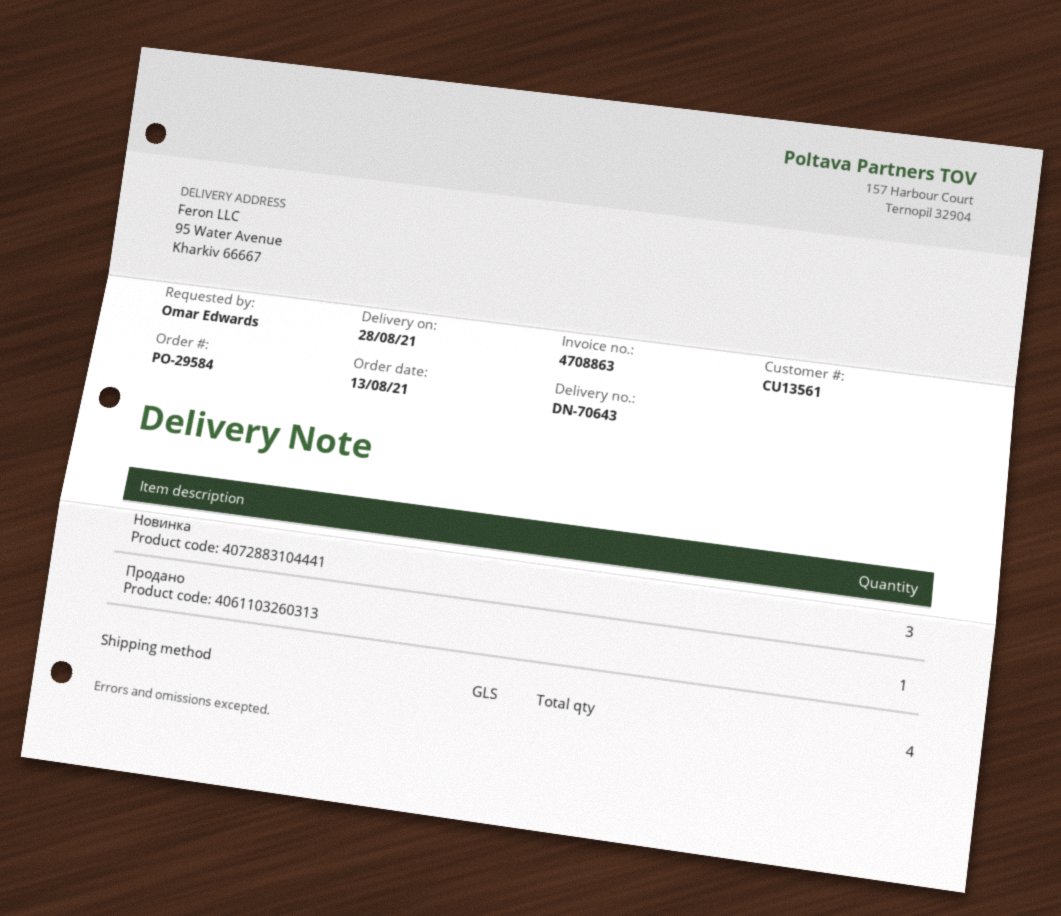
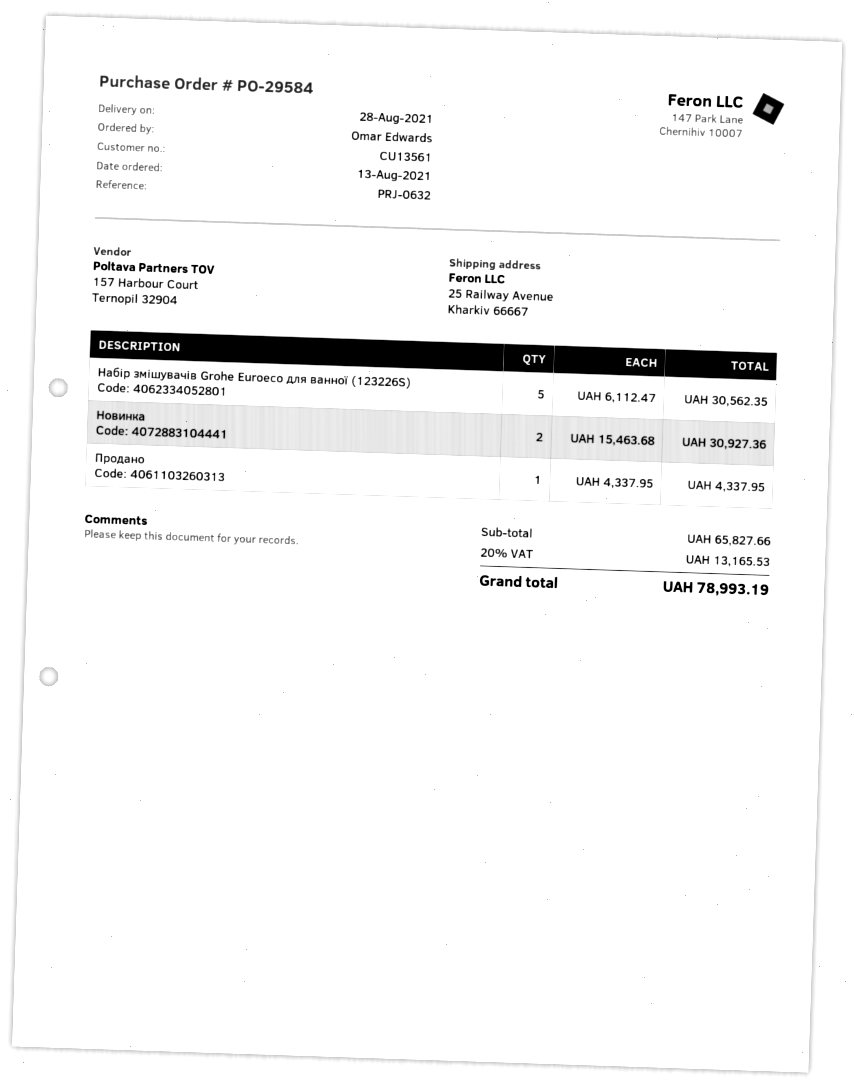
ship to: 95 Water Avenue, Kharkiv 66667 -> 25 Railway Avenue, Kharkiv 66667
Новинка: 3 -> 2
Набір змішувачів Grohe Euroeco для ванної (123226S): none -> 5

